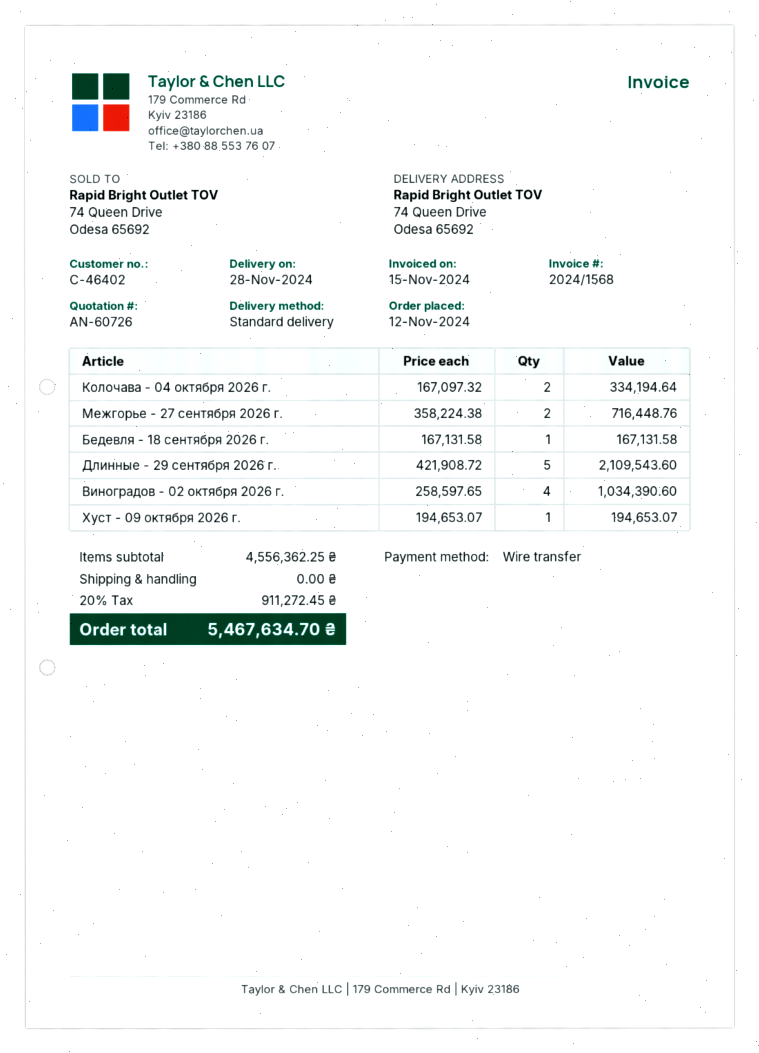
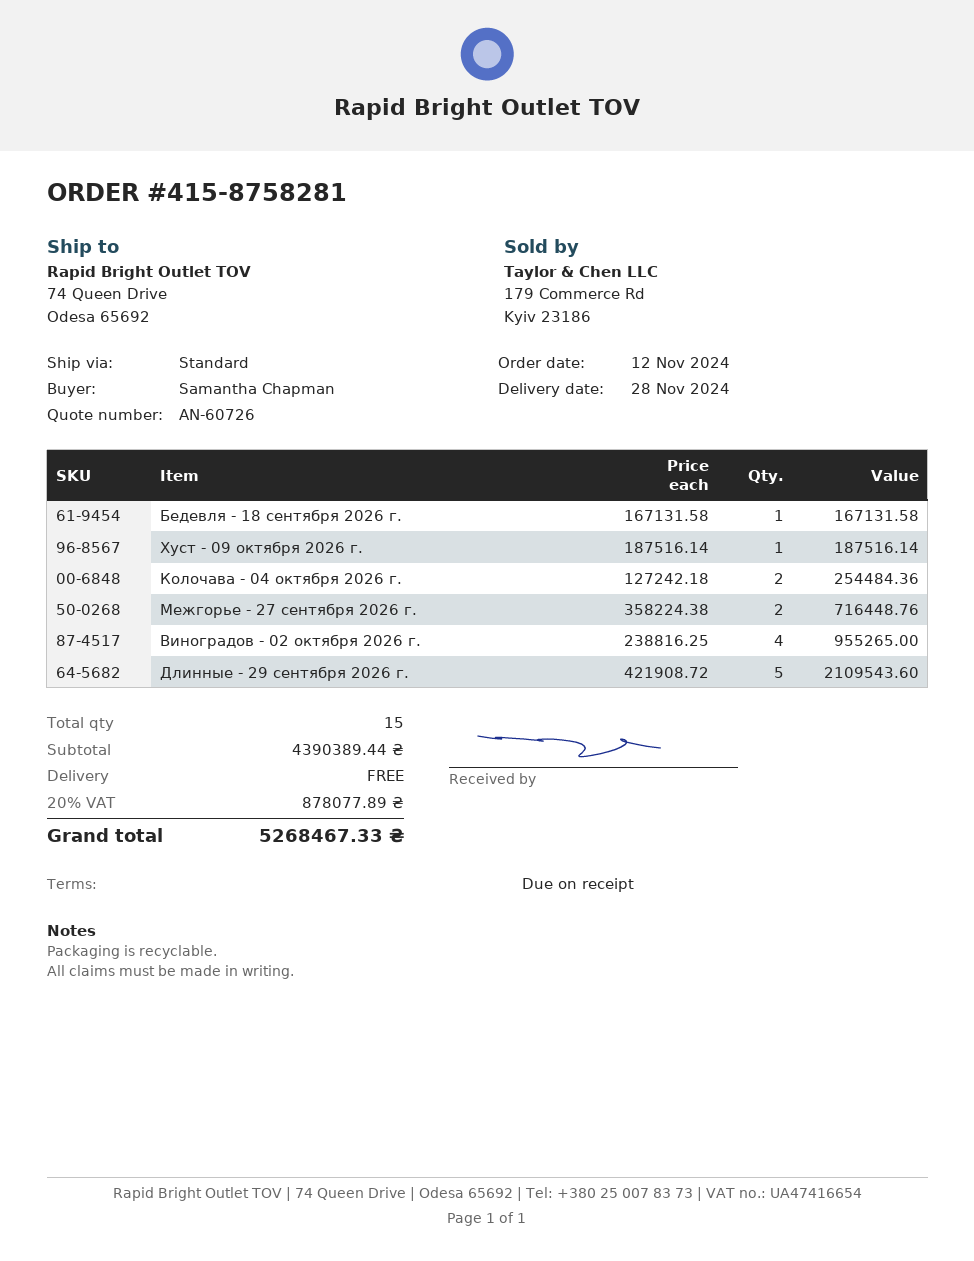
Колочава - 04 октября 2026 г.: 2 x 167097.32 = 334194.64 -> 2 x 127242.18 = 254484.36
Виноградов - 02 октября 2026 г.: 4 x 258597.65 = 1034390.60 -> 4 x 238816.25 = 955265.00
Хуст - 09 октября 2026 г.: 1 x 194653.07 = 194653.07 -> 1 x 187516.14 = 187516.14
subtotal: 4556362.25 -> 4390389.44
tax: 20% = 911272.45 -> 20% = 878077.89
total: 5467634.70 -> 5268467.33

